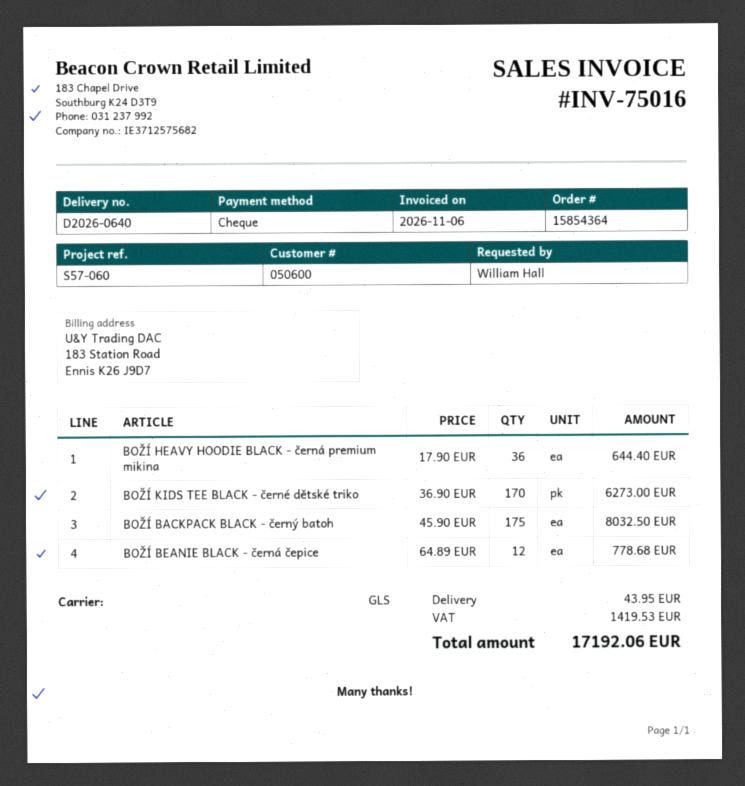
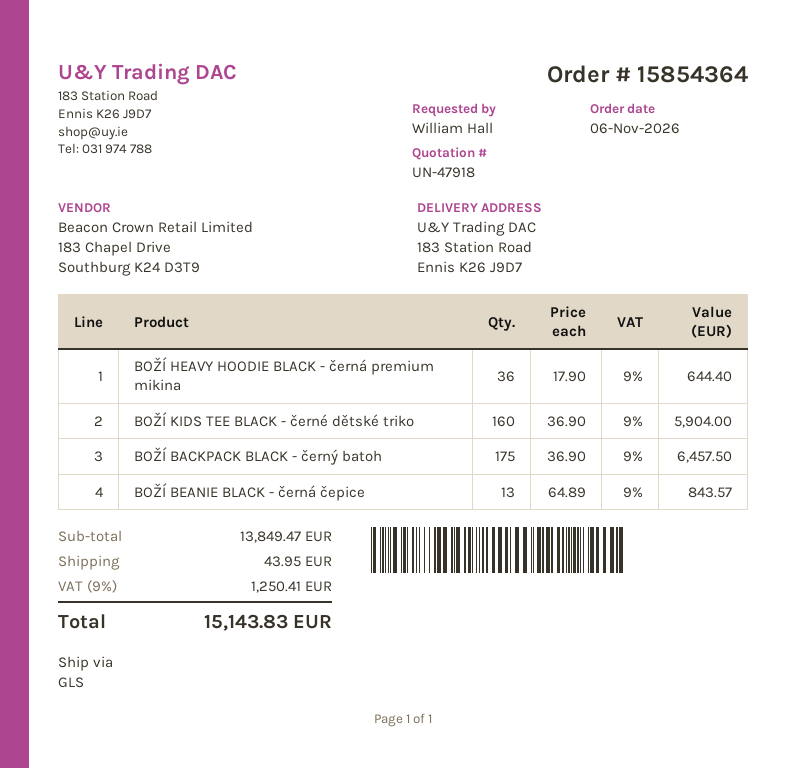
BOŽÍ KIDS TEE BLACK - černé dětské triko: 170 x 36.90 = 6273.00 -> 160 x 36.90 = 5904.00
BOŽÍ BACKPACK BLACK - černý batoh: 175 x 45.90 = 8032.50 -> 175 x 36.90 = 6457.50
BOŽÍ BEANIE BLACK - černá čepice: 12 x 64.89 = 778.68 -> 13 x 64.89 = 843.57
tax: 1419.53 -> 1250.41
total: 17192.06 -> 15143.83

